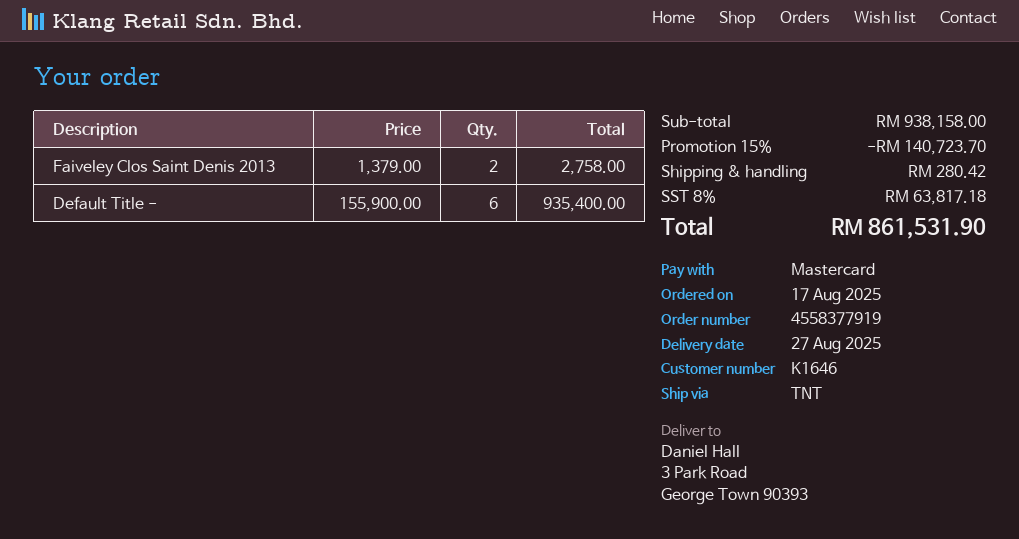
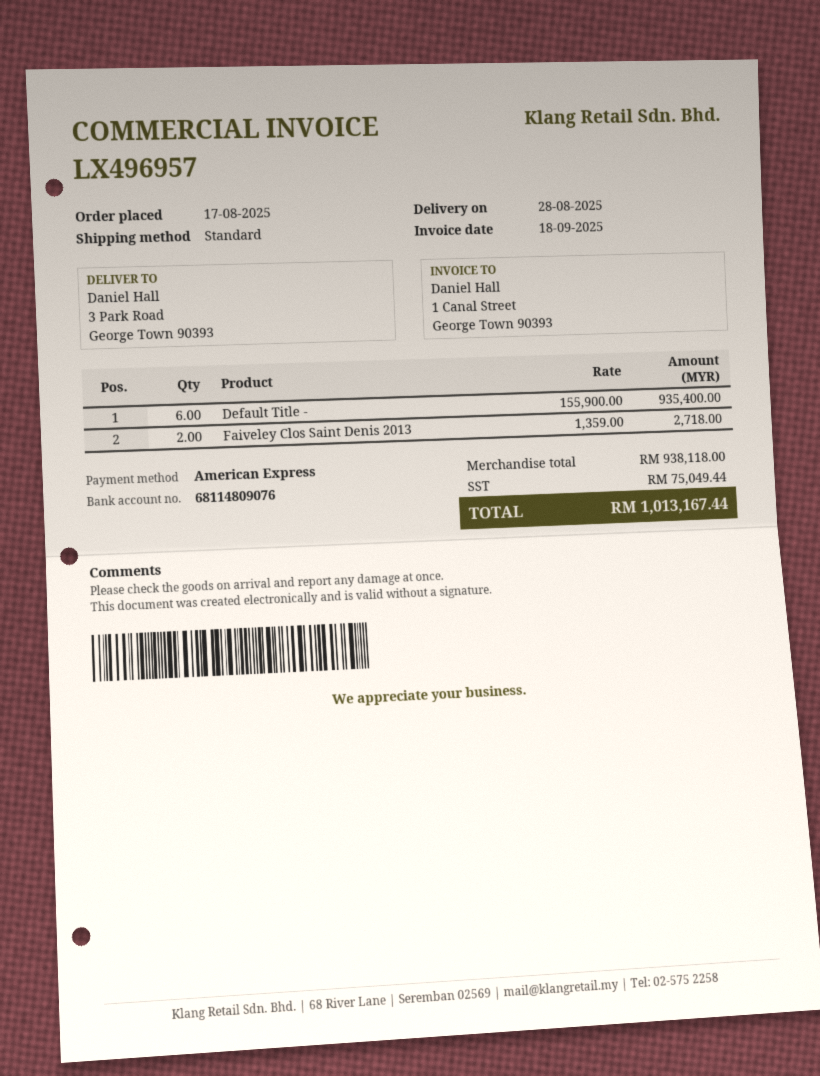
delivery date: 2025-08-27 -> 2025-08-28
payment method: Mastercard -> American Express
shipping method: TNT -> standard
Faiveley Clos Saint Denis 2013: 2 x 1379.00 = 2758.00 -> 2 x 1359.00 = 2718.00
subtotal: 938158.00 -> 938118.00
discount: 15% = 140723.70 -> none
shipping: 280.42 -> none
tax: 63817.18 -> 75049.44
total: 861531.90 -> 1013167.44

